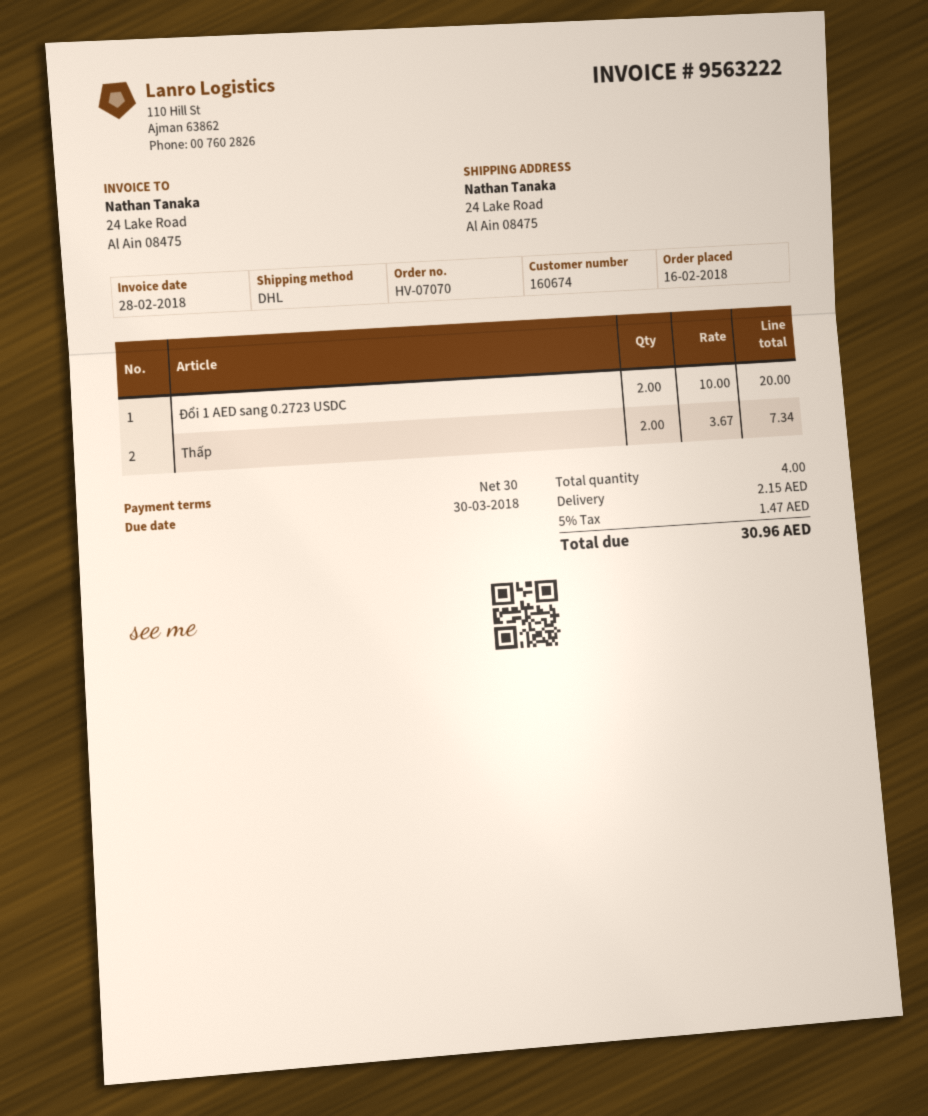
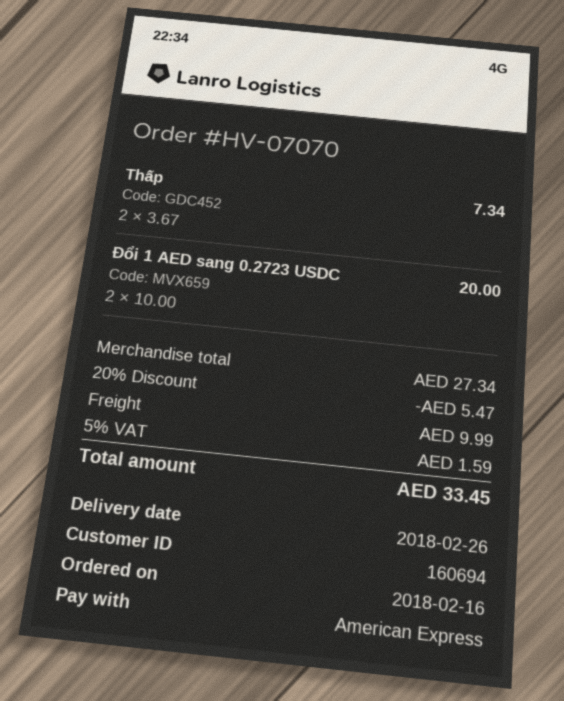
customer number: 160674 -> 160694
discount: none -> 20% = 5.47
shipping: 2.15 -> 9.99
tax: 5% = 1.47 -> 5% = 1.59
total: 30.96 -> 33.45

